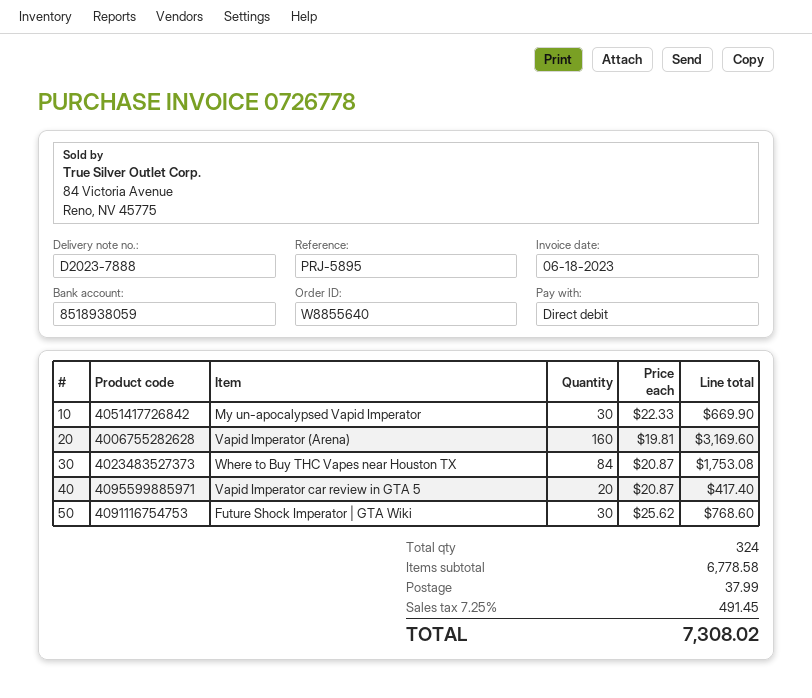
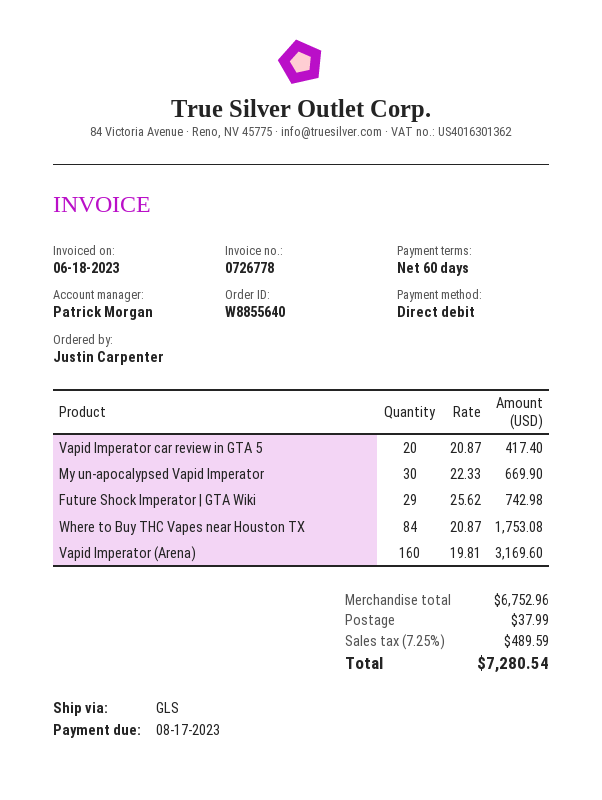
Future Shock Imperator | GTA Wiki: 30 x 25.62 = 768.60 -> 29 x 25.62 = 742.98
subtotal: 6778.58 -> 6752.96
tax: 7.25% = 491.45 -> 7.25% = 489.59
total: 7308.02 -> 7280.54

